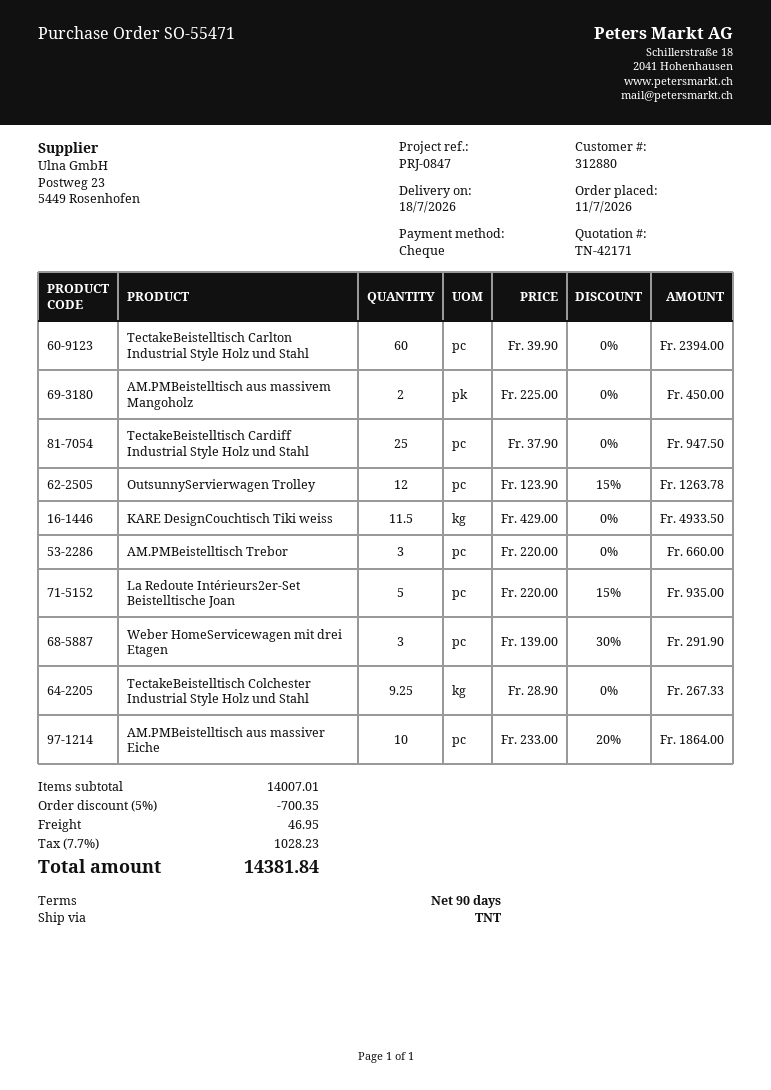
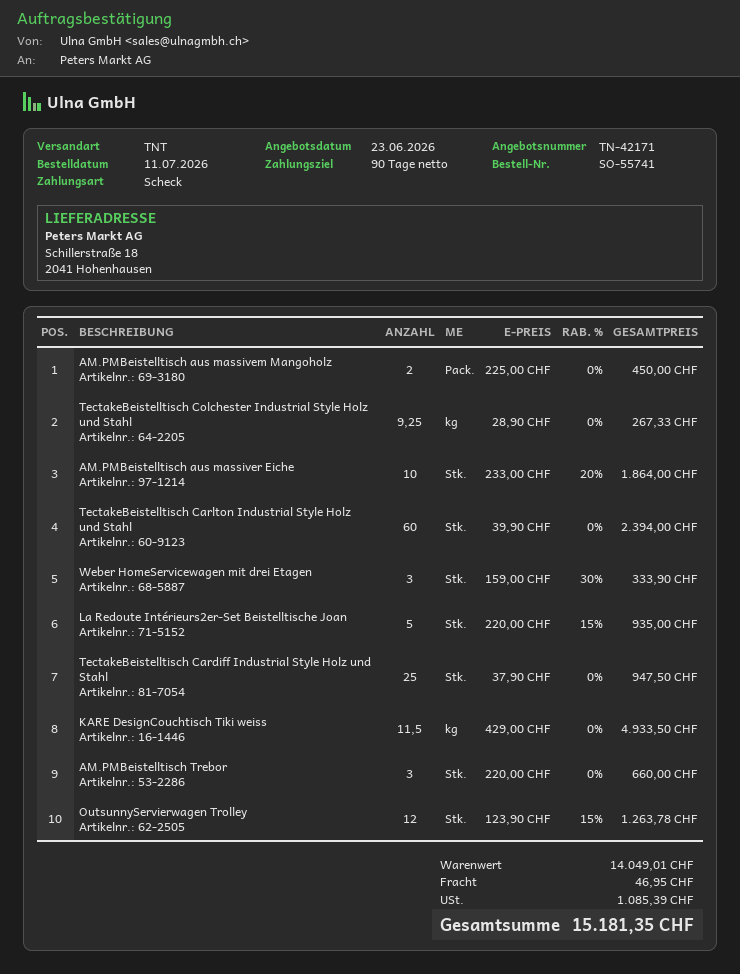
order number: SO-55471 -> SO-55741
Weber HomeServicewagen mit drei Etagen: 3 x 139.00 - 30% = 291.90 -> 3 x 159.00 - 30% = 333.90
subtotal: 14007.01 -> 14049.01
discount: 5% = 700.35 -> none
tax: 1028.23 -> 1085.39
total: 14381.84 -> 15181.35

